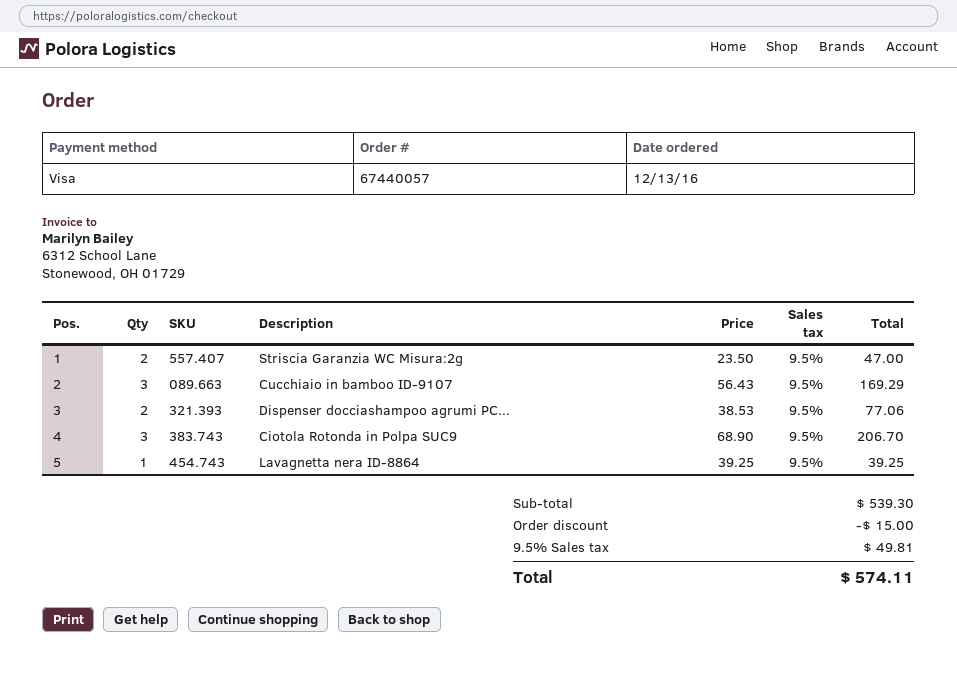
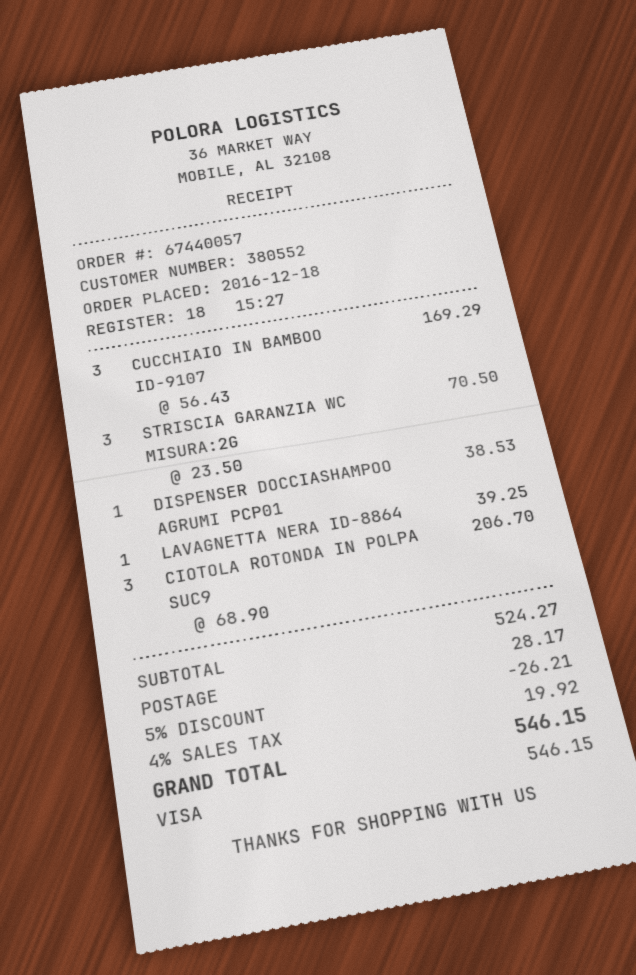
order date: 2016-12-13 -> 2016-12-18
Striscia Garanzia WC Misura:2g: 2 x 23.50 = 47.00 -> 3 x 23.50 = 70.50
Dispenser docciashampoo agrumi PC...: 2 x 38.53 = 77.06 -> 1 x 38.53 = 38.53
subtotal: 539.30 -> 524.27
discount: 15.00 -> 26.21
shipping: none -> 28.17
tax: 9.5% = 49.81 -> 4% = 19.92
total: 574.11 -> 546.15

